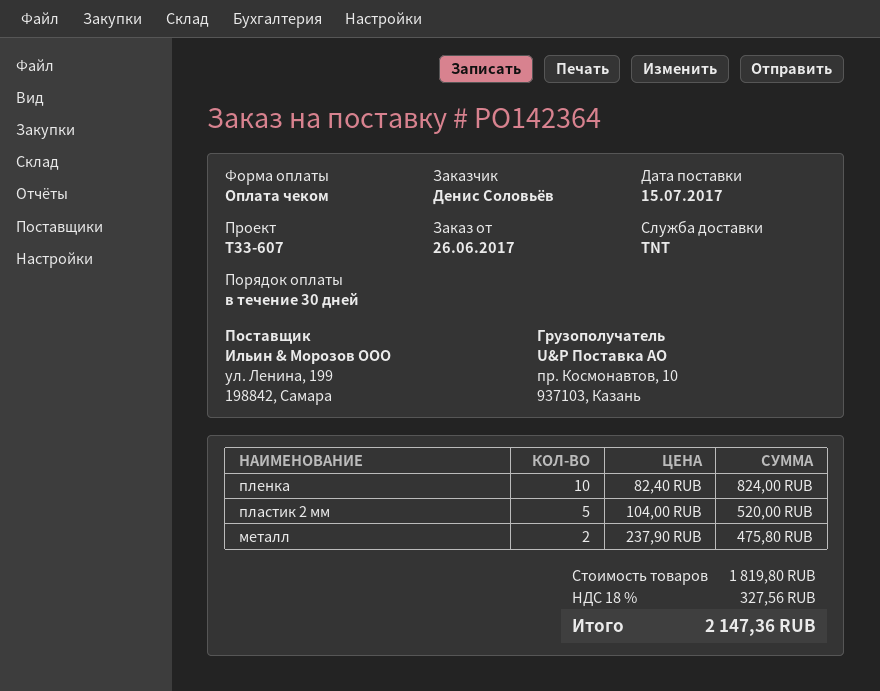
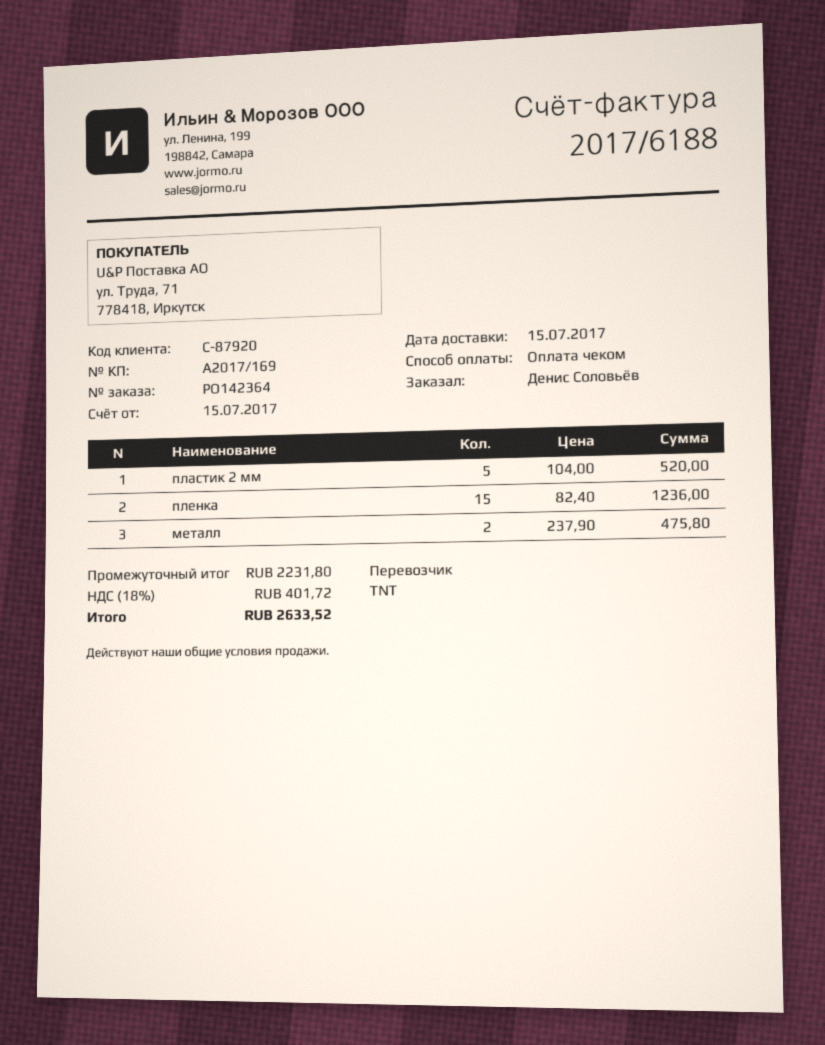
пленка: 10 x 82.40 = 824.00 -> 15 x 82.40 = 1236.00
subtotal: 1819.80 -> 2231.80
tax: 18% = 327.56 -> 18% = 401.72
total: 2147.36 -> 2633.52

